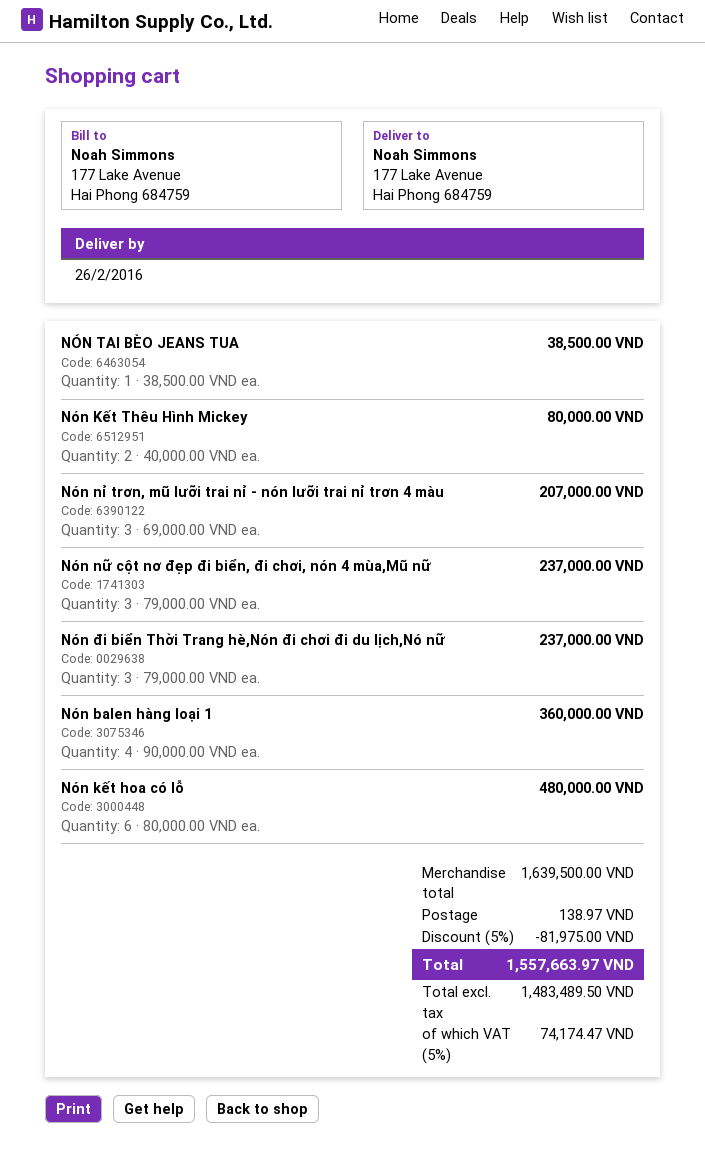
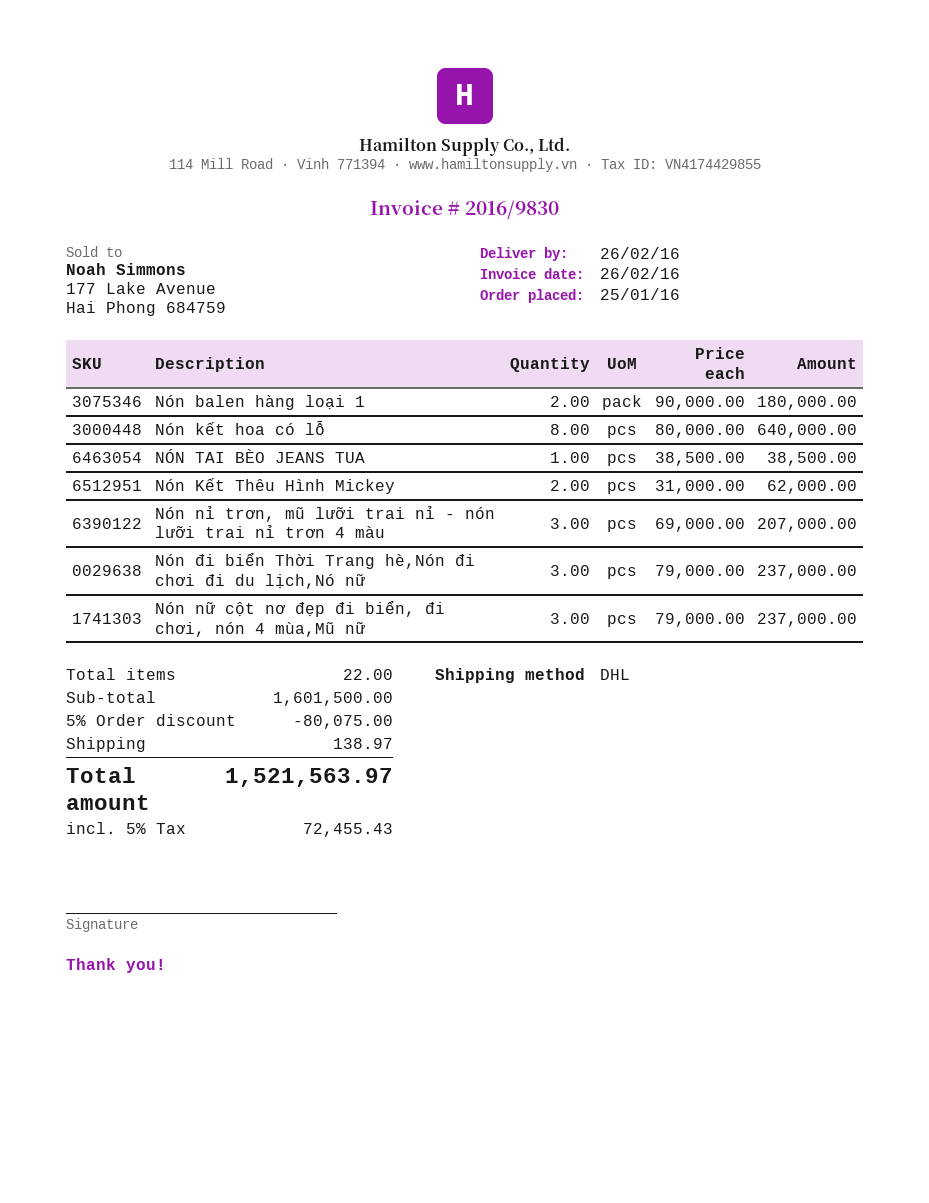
Nón Kết Thêu Hình Mickey: 2 x 40000.00 = 80000.00 -> 2 x 31000.00 = 62000.00
Nón balen hàng loại 1: 4 x 90000.00 = 360000.00 -> 2 x 90000.00 = 180000.00
Nón kết hoa có lỗ: 6 x 80000.00 = 480000.00 -> 8 x 80000.00 = 640000.00
subtotal: 1639500.00 -> 1601500.00
discount: 5% = 81975.00 -> 5% = 80075.00
tax: 5% = 74174.47 -> 5% = 72455.43
total: 1557663.97 -> 1521563.97

